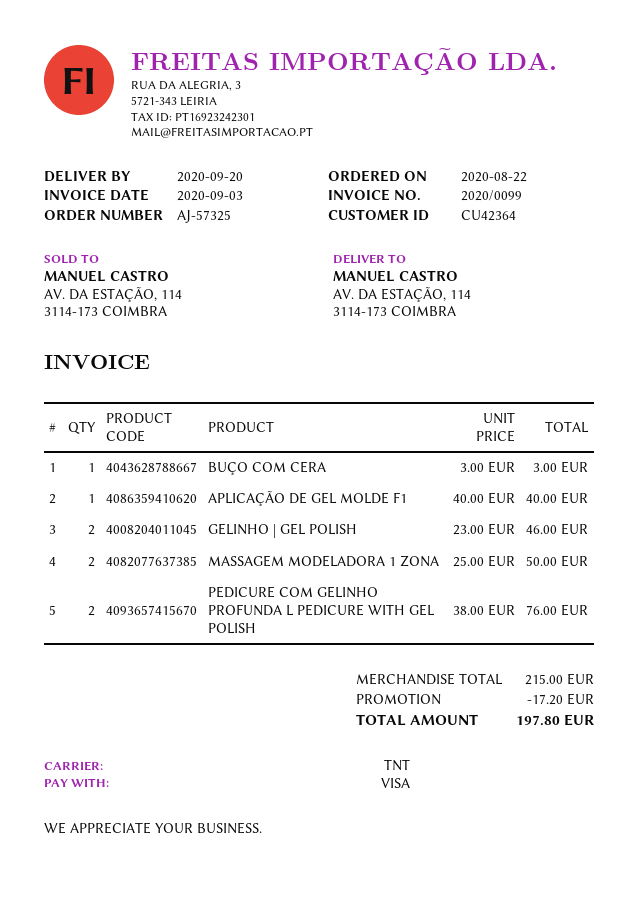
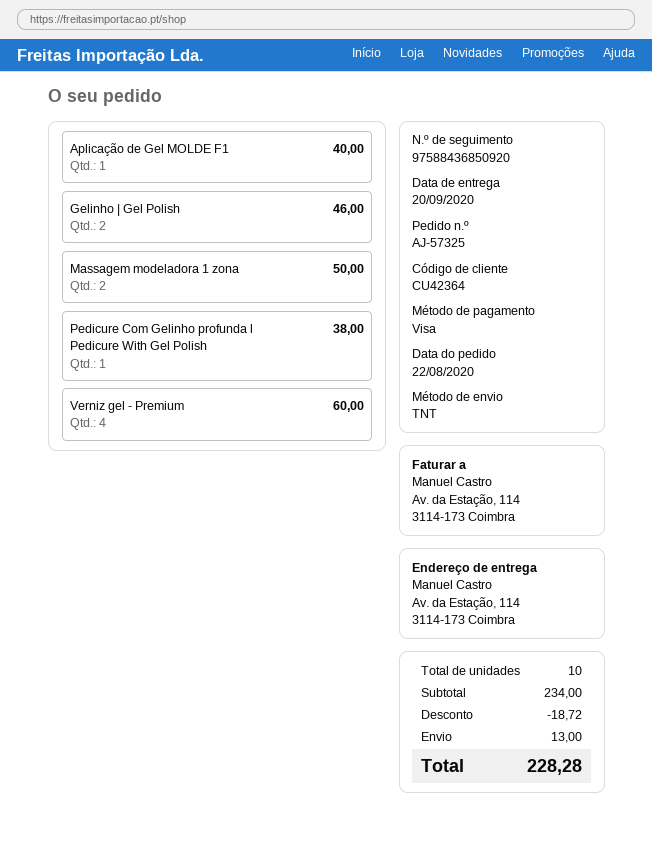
BUÇO COM CERA: 1 for 3.00 -> none
PEDICURE COM GELINHO PROFUNDA L PEDICURE WITH GEL POLISH: 2 for 76.00 -> 1 for 38.00
Verniz gel - Premium: none -> 4 for 60.00
subtotal: 215.00 -> 234.00
discount: 17.20 -> 18.72
shipping: none -> 13.00
total: 197.80 -> 228.28

